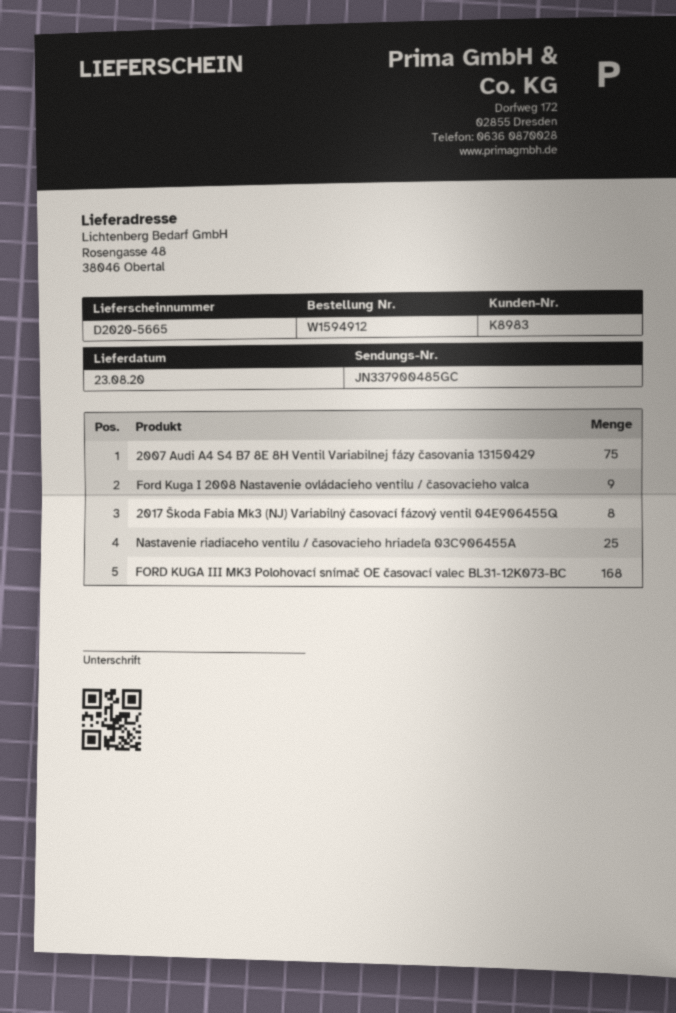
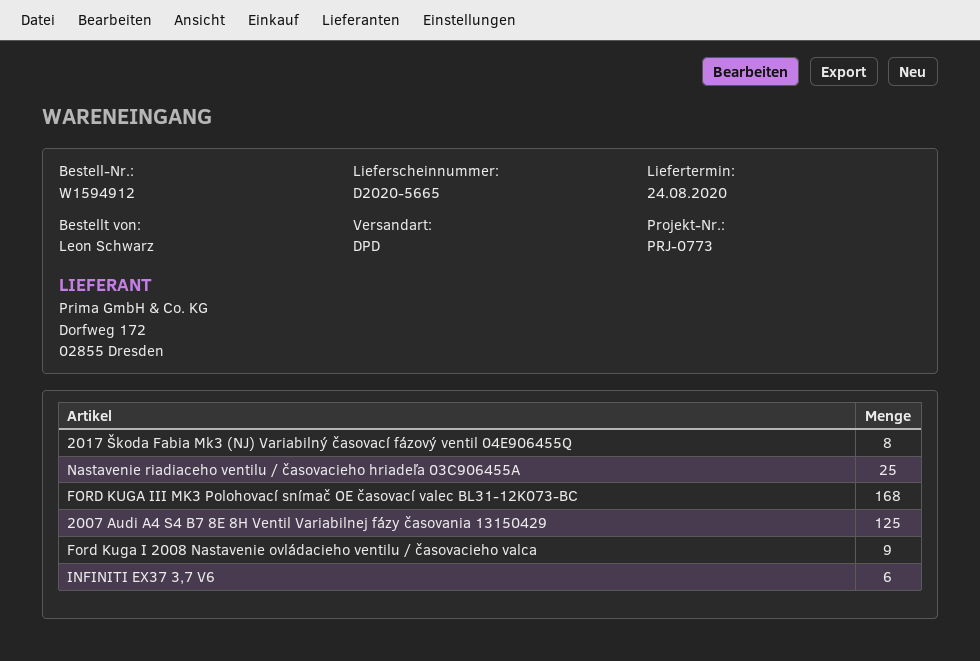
delivery date: 2020-08-23 -> 2020-08-24
2007 Audi A4 S4 B7 8E 8H Ventil Variabilnej fázy časovania 13150429: 75 -> 125
INFINITI EX37 3,7 V6: none -> 6

